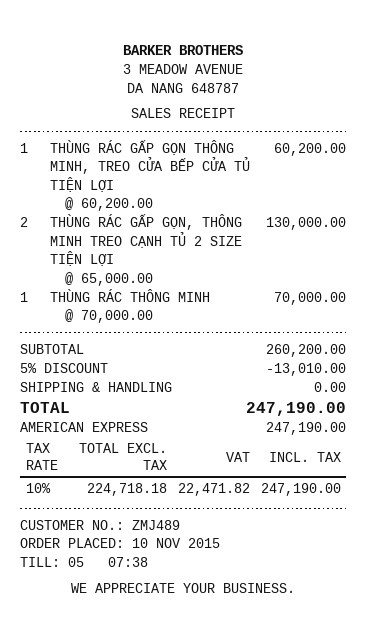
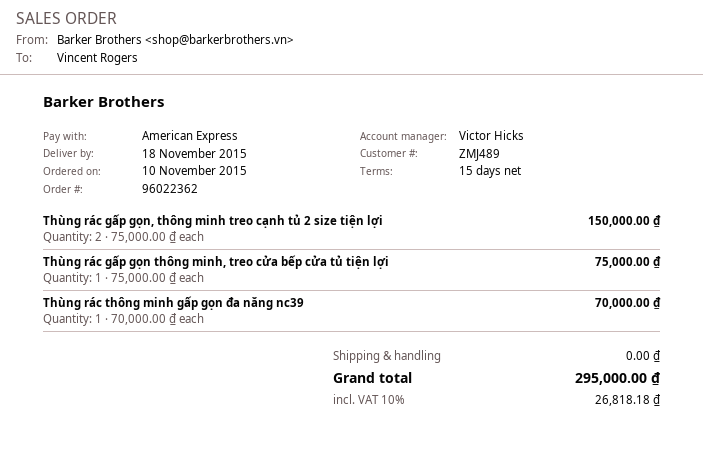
THÙNG RÁC GẤP GỌN THÔNG MINH, TREO CỬA BẾP CỬA TỦ TIỆN LỢI: 1 x 60200.00 = 60200.00 -> 1 x 75000.00 = 75000.00
THÙNG RÁC GẤP GỌN, THÔNG MINH TREO CẠNH TỦ 2 SIZE TIỆN LỢI: 2 x 65000.00 = 130000.00 -> 2 x 75000.00 = 150000.00
discount: 5% = 13010.00 -> none
tax: 10% = 22471.82 -> 10% = 26818.18
total: 247190.00 -> 295000.00

